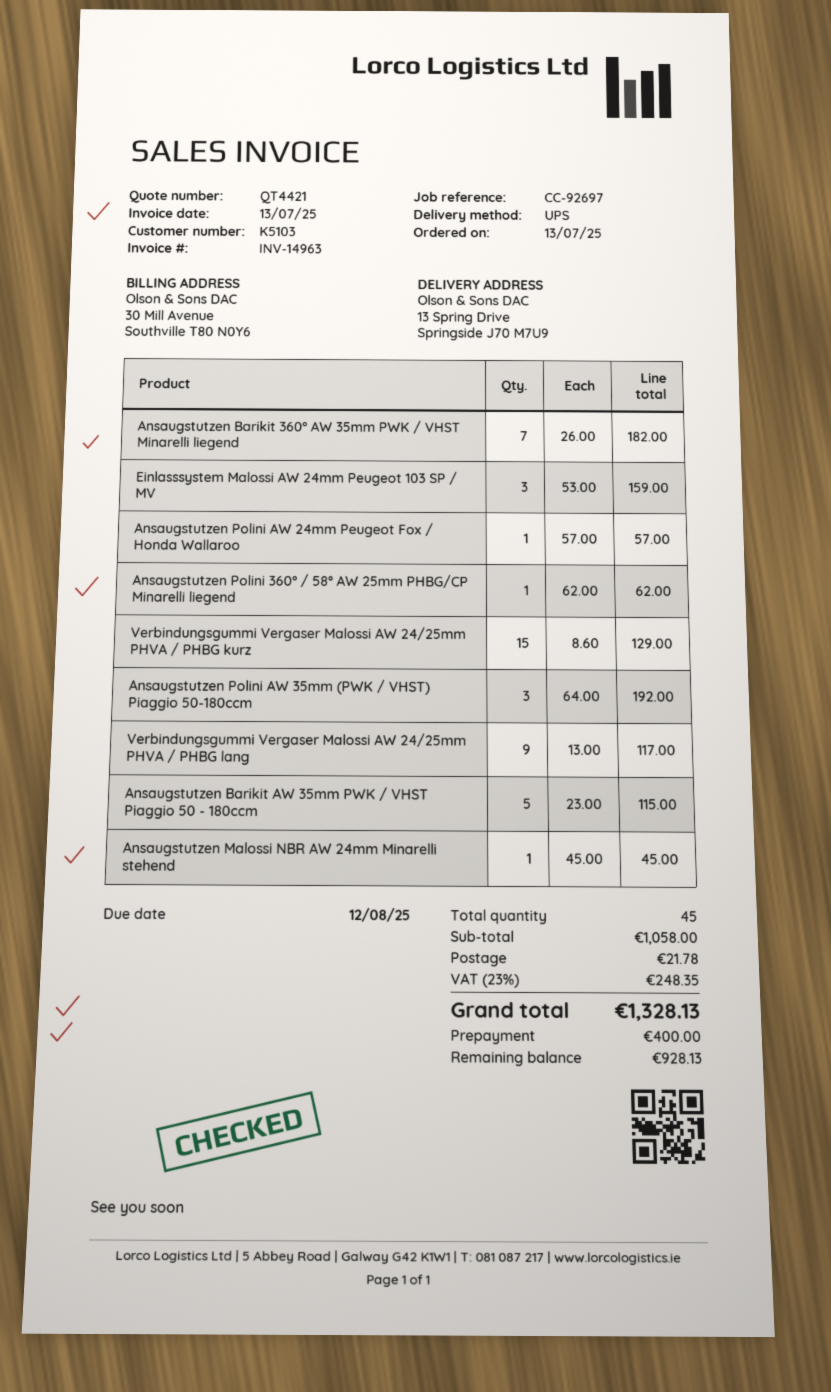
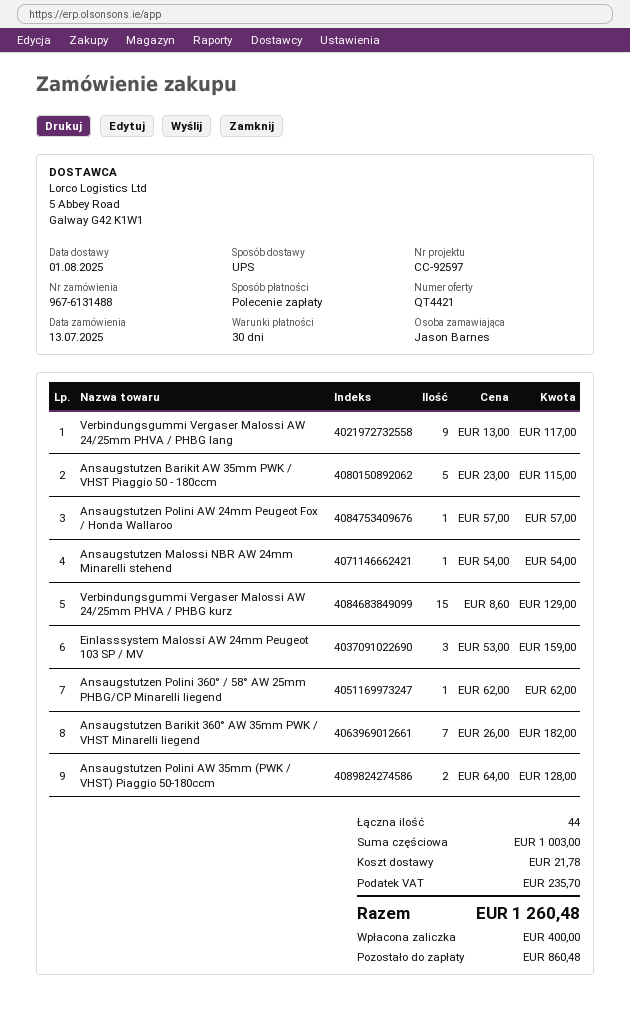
reference: CC-92697 -> CC-92597
Ansaugstutzen Polini AW 35mm (PWK / VHST) Piaggio 50-180ccm: 3 x 64.00 = 192.00 -> 2 x 64.00 = 128.00
Ansaugstutzen Malossi NBR AW 24mm Minarelli stehend: 1 x 45.00 = 45.00 -> 1 x 54.00 = 54.00
total quantity: 45 -> 44
subtotal: 1058.00 -> 1003.00
tax: 248.35 -> 235.70
total: 1328.13 -> 1260.48
balance: 928.13 -> 860.48

